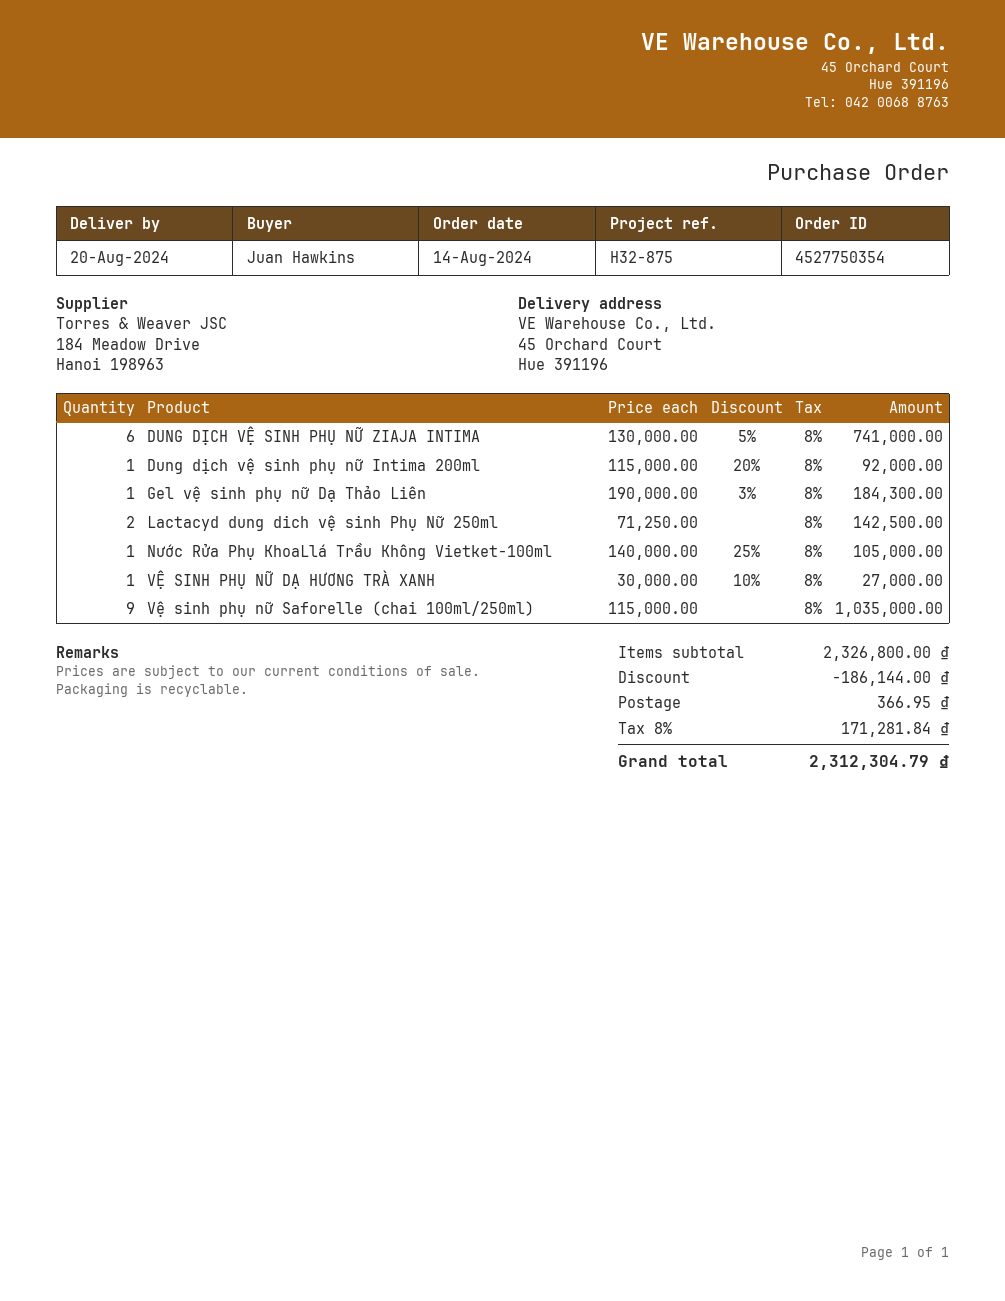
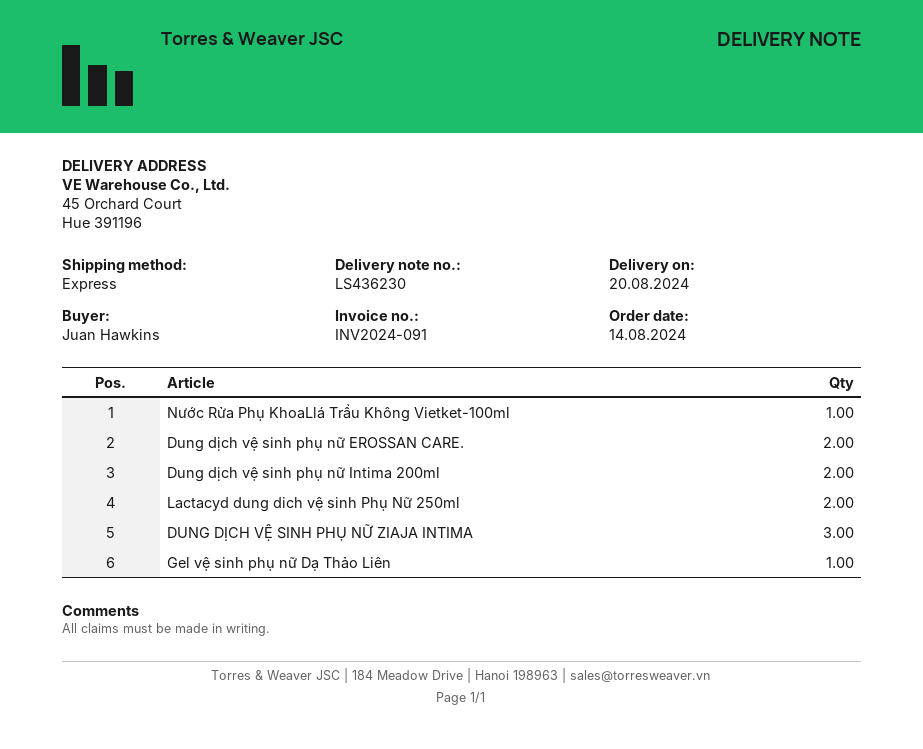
DUNG DỊCH VỆ SINH PHỤ NỮ ZIAJA INTIMA: 6 -> 3
Dung dịch vệ sinh phụ nữ Intima 200ml: 1 -> 2
VỆ SINH PHỤ NỮ DẠ HƯƠNG TRÀ XANH: 1 -> none
Vệ sinh phụ nữ Saforelle (chai 100ml/250ml): 9 -> none
Dung dịch vệ sinh phụ nữ EROSSAN CARE.: none -> 2

